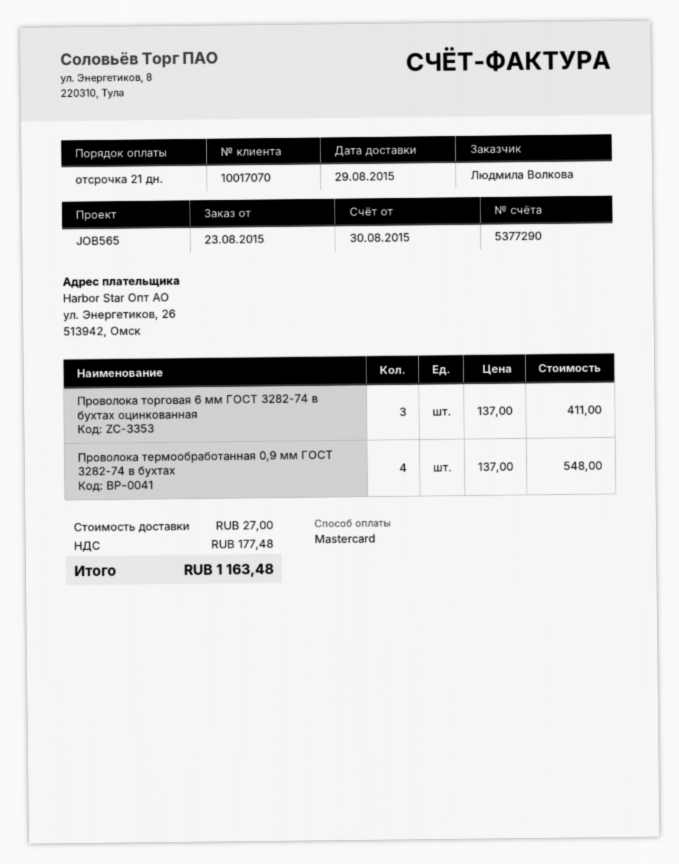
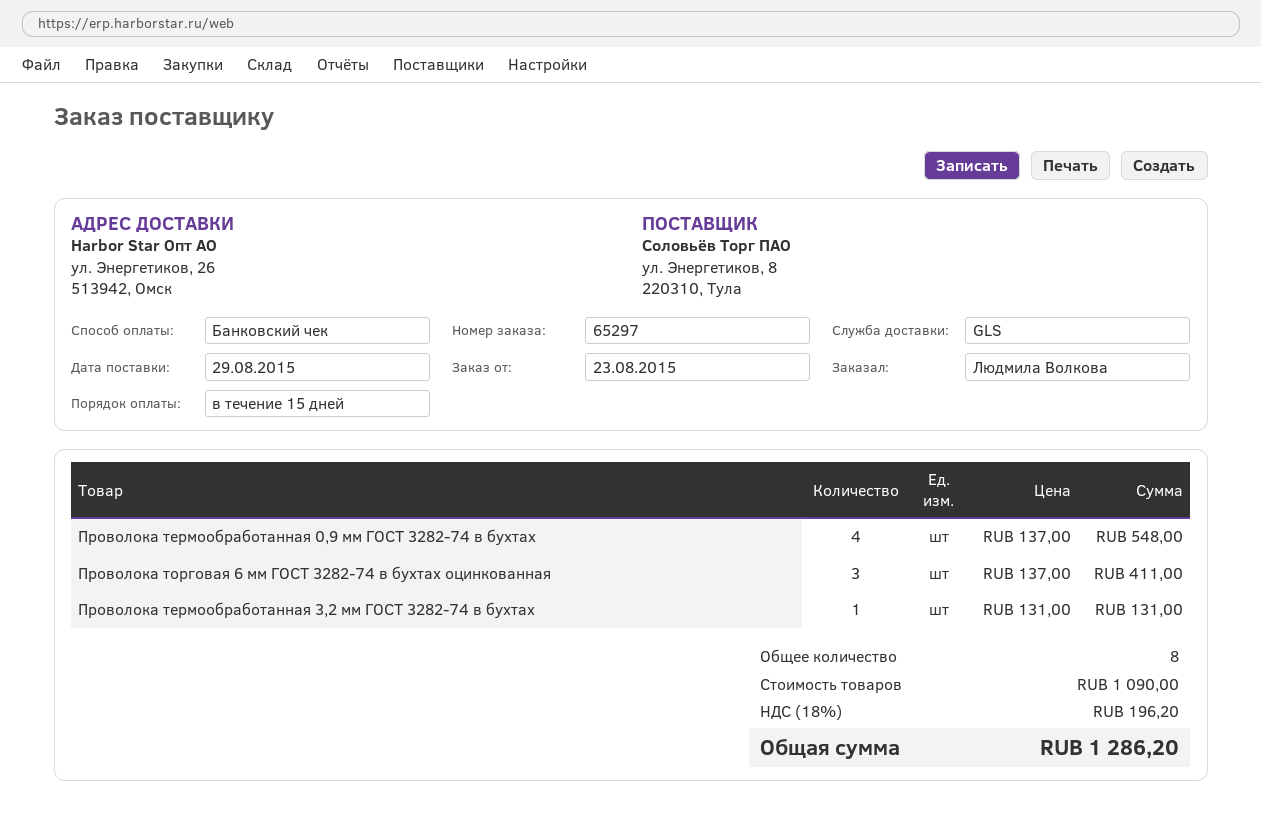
payment terms: 21 days -> 15 days
payment method: Mastercard -> cheque
Проволока термообработанная 3,2 мм ГОСТ 3282-74 в бухтах: none -> 1 x 131.00 = 131.00
shipping: 27.00 -> none
tax: 177.48 -> 196.20
total: 1163.48 -> 1286.20

